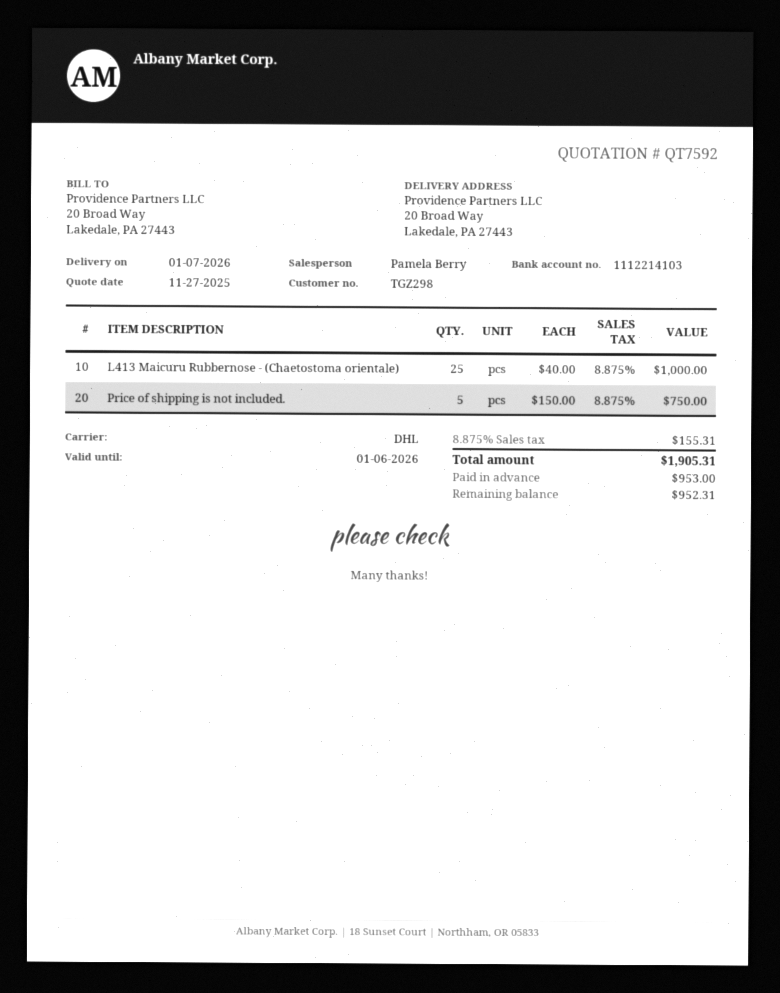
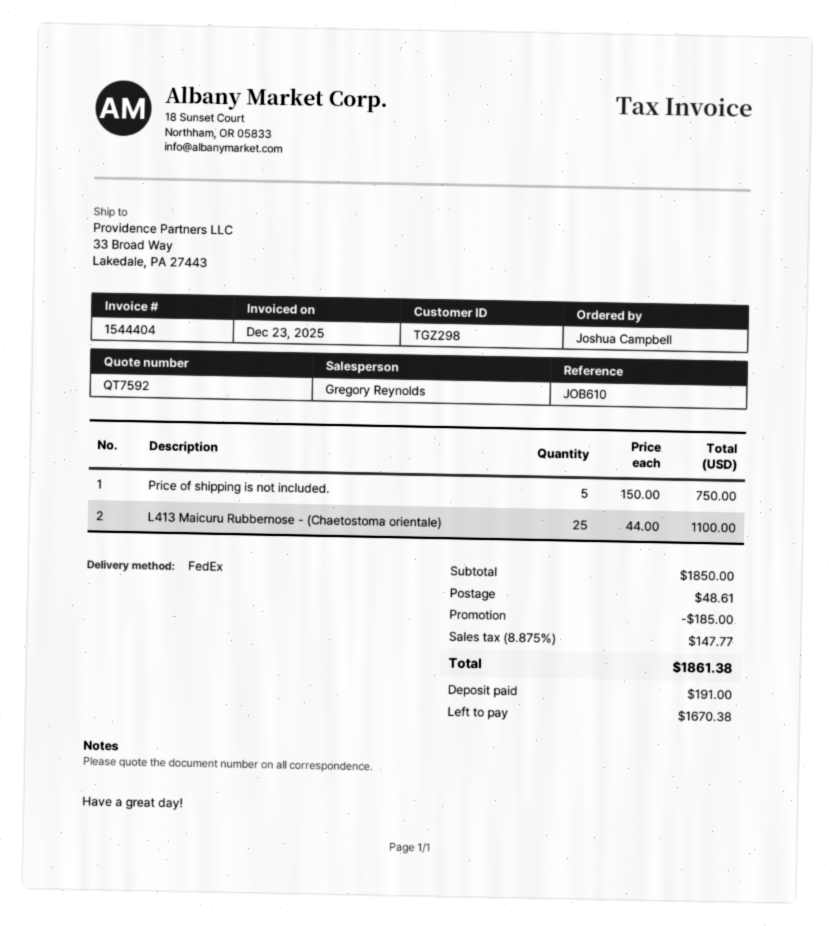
sales rep: Pamela Berry -> Gregory Reynolds
shipping method: DHL -> FedEx
ship to: 20 Broad Way, Lakedale, PA 27443 -> 33 Broad Way, Lakedale, PA 27443
L413 Maicuru Rubbernose - (Chaetostoma orientale): 25 x 40.00 = 1000.00 -> 25 x 44.00 = 1100.00
discount: none -> 185.00
shipping: none -> 48.61
tax: 8.875% = 155.31 -> 8.875% = 147.77
total: 1905.31 -> 1861.38
deposit: 953.00 -> 191.00
balance: 952.31 -> 1670.38

